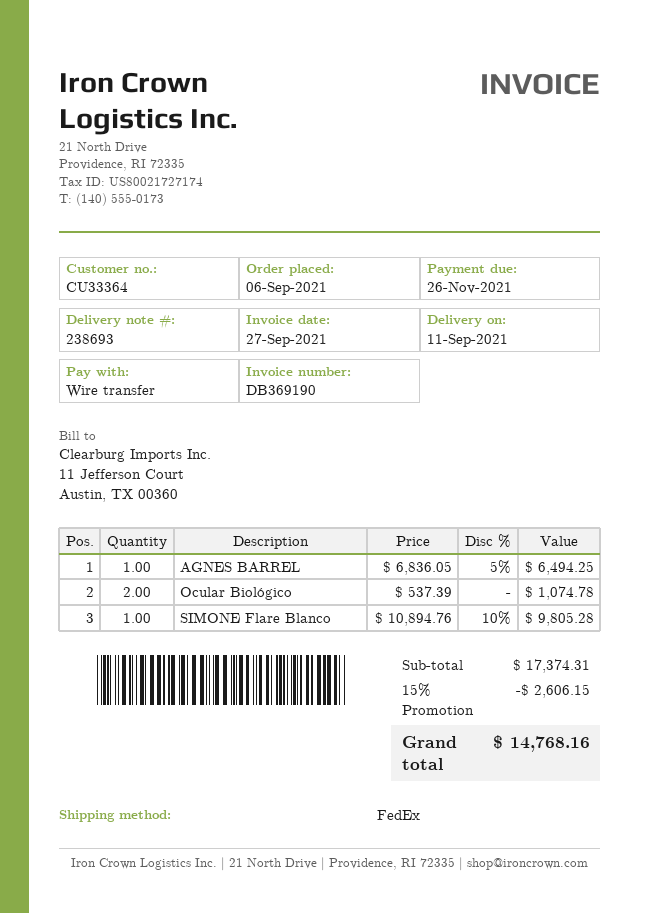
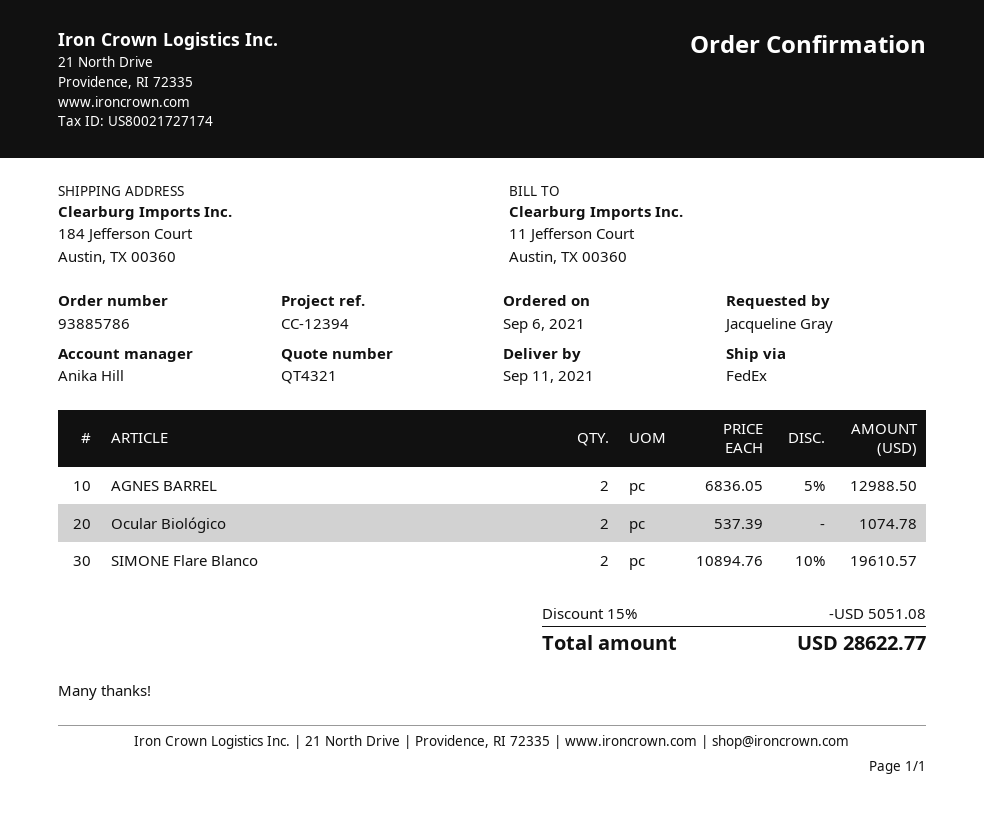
AGNES BARREL: 1 x 6836.05 - 5% = 6494.25 -> 2 x 6836.05 - 5% = 12988.50
SIMONE Flare Blanco: 1 x 10894.76 - 10% = 9805.28 -> 2 x 10894.76 - 10% = 19610.57
discount: 15% = 2606.15 -> 15% = 5051.08
total: 14768.16 -> 28622.77

